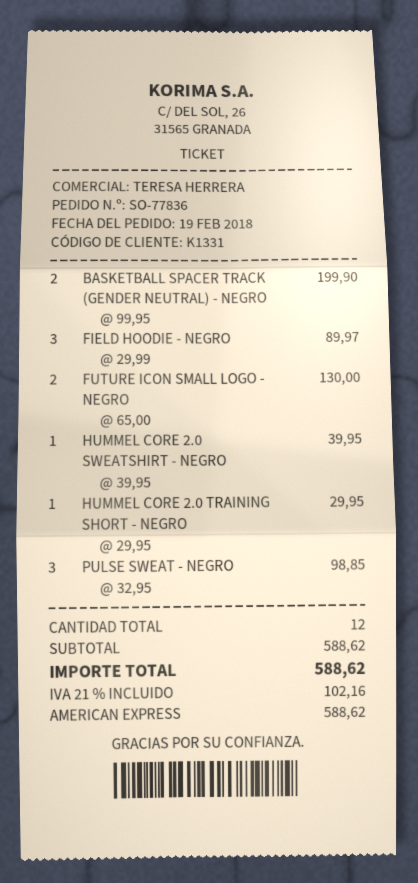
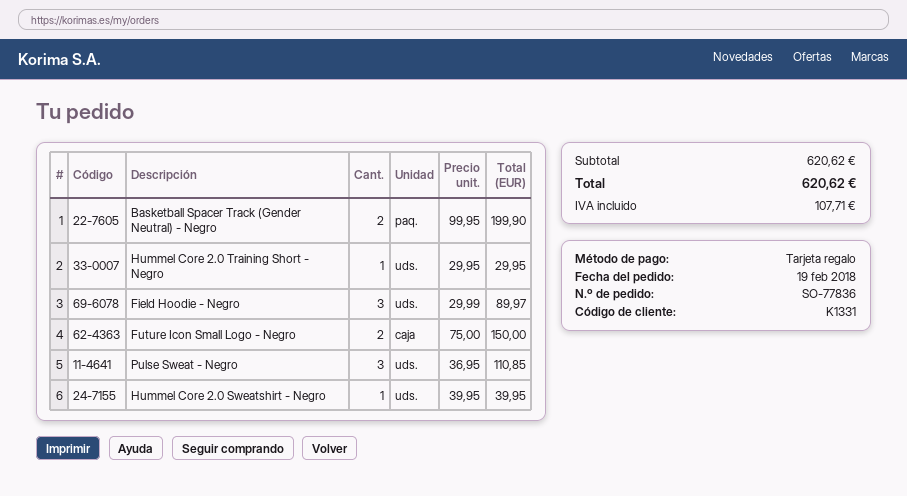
payment method: American Express -> gift card
FUTURE ICON SMALL LOGO - NEGRO: 2 x 65.00 = 130.00 -> 2 x 75.00 = 150.00
PULSE SWEAT - NEGRO: 3 x 32.95 = 98.85 -> 3 x 36.95 = 110.85
subtotal: 588.62 -> 620.62
tax: 102.16 -> 107.71
total: 588.62 -> 620.62

